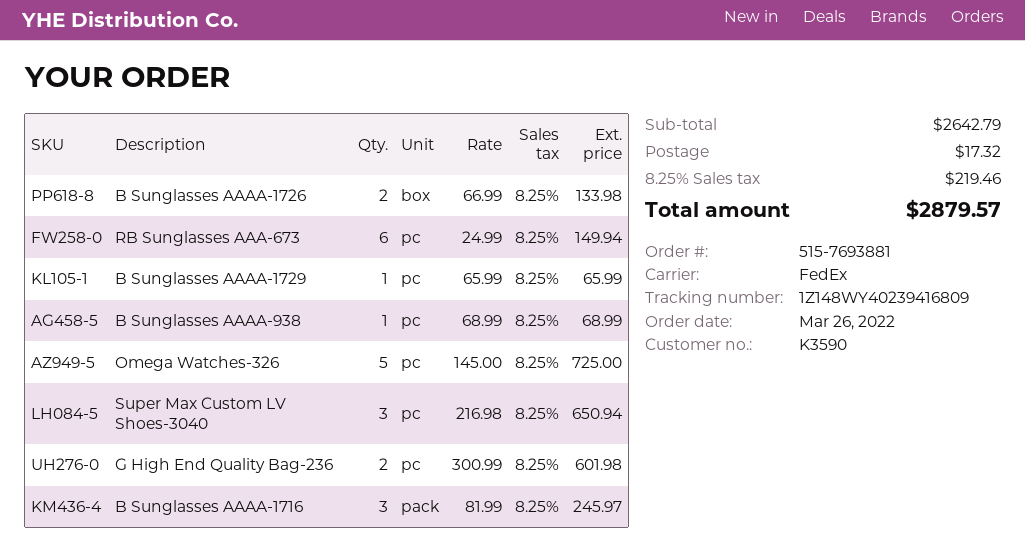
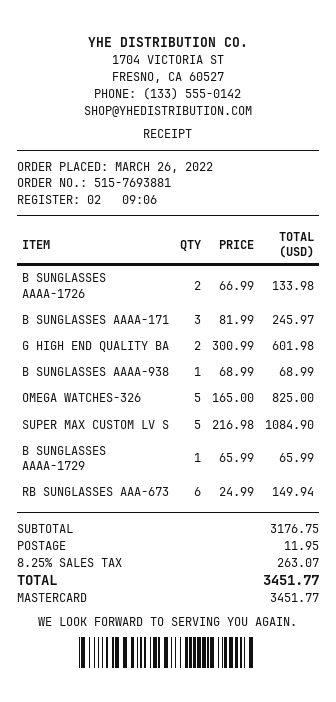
Omega Watches-326: 5 x 145.00 = 725.00 -> 5 x 165.00 = 825.00
Super Max Custom LV Shoes-3040: 3 x 216.98 = 650.94 -> 5 x 216.98 = 1084.90
subtotal: 2642.79 -> 3176.75
shipping: 17.32 -> 11.95
tax: 8.25% = 219.46 -> 8.25% = 263.07
total: 2879.57 -> 3451.77

